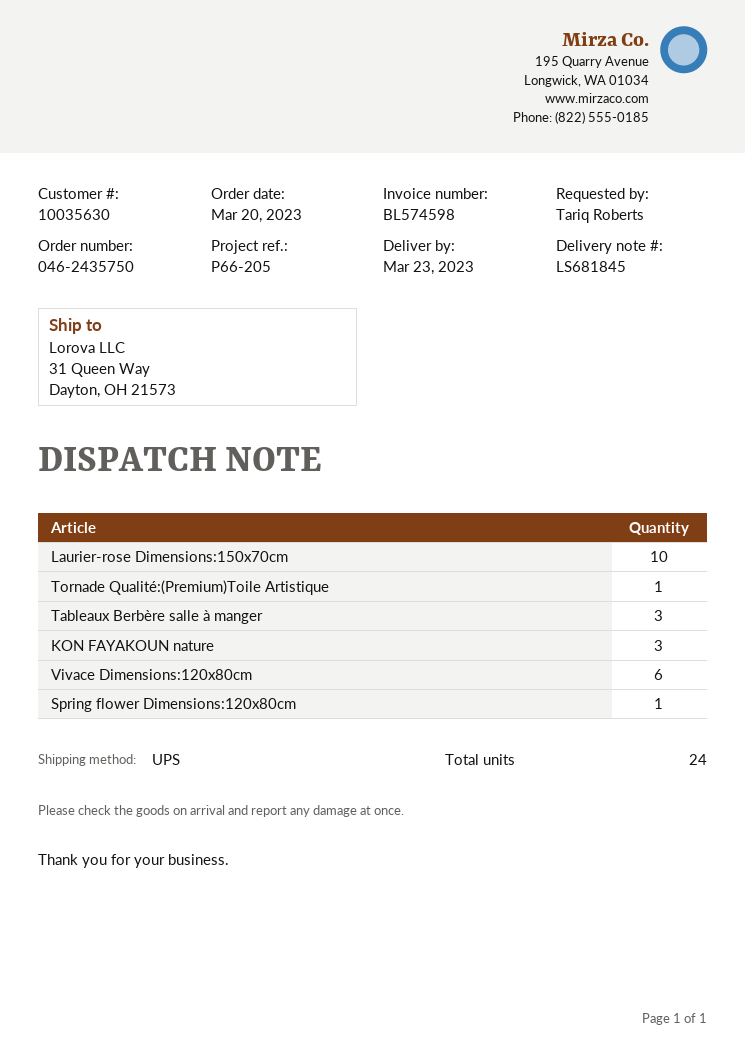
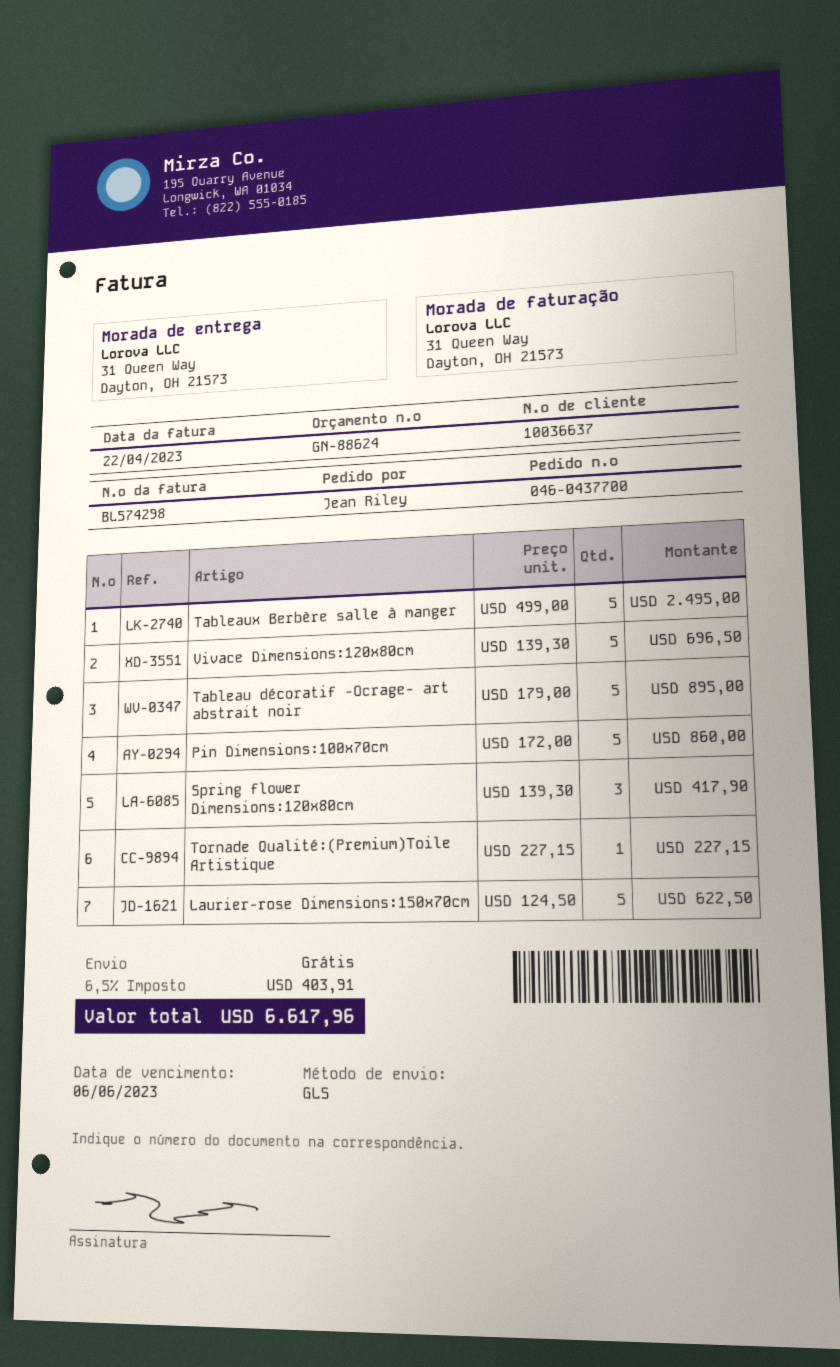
order number: 046-2435750 -> 046-0437700
invoice number: BL574598 -> BL574298
customer number: 10035630 -> 10036637
ordered by: Tariq Roberts -> Jean Riley
shipping method: UPS -> GLS
Laurier-rose Dimensions:150x70cm: 10 -> 5
Tableaux Berbère salle à manger: 3 -> 5
KON FAYAKOUN nature: 3 -> none
Vivace Dimensions:120x80cm: 6 -> 5
Spring flower Dimensions:120x80cm: 1 -> 3
Tableau décoratif -Ocrage- art abstrait noir: none -> 5
Pin Dimensions:100x70cm: none -> 5

